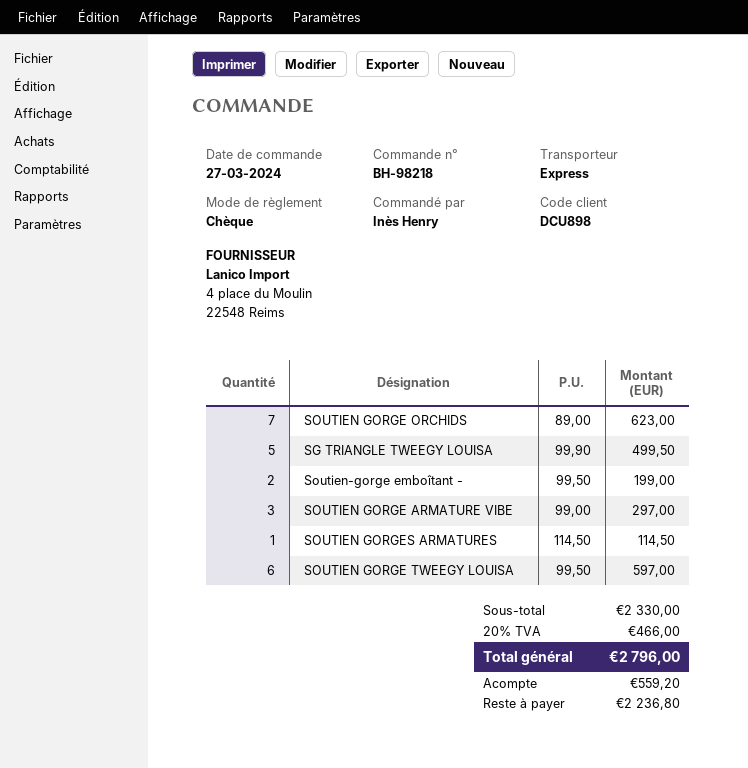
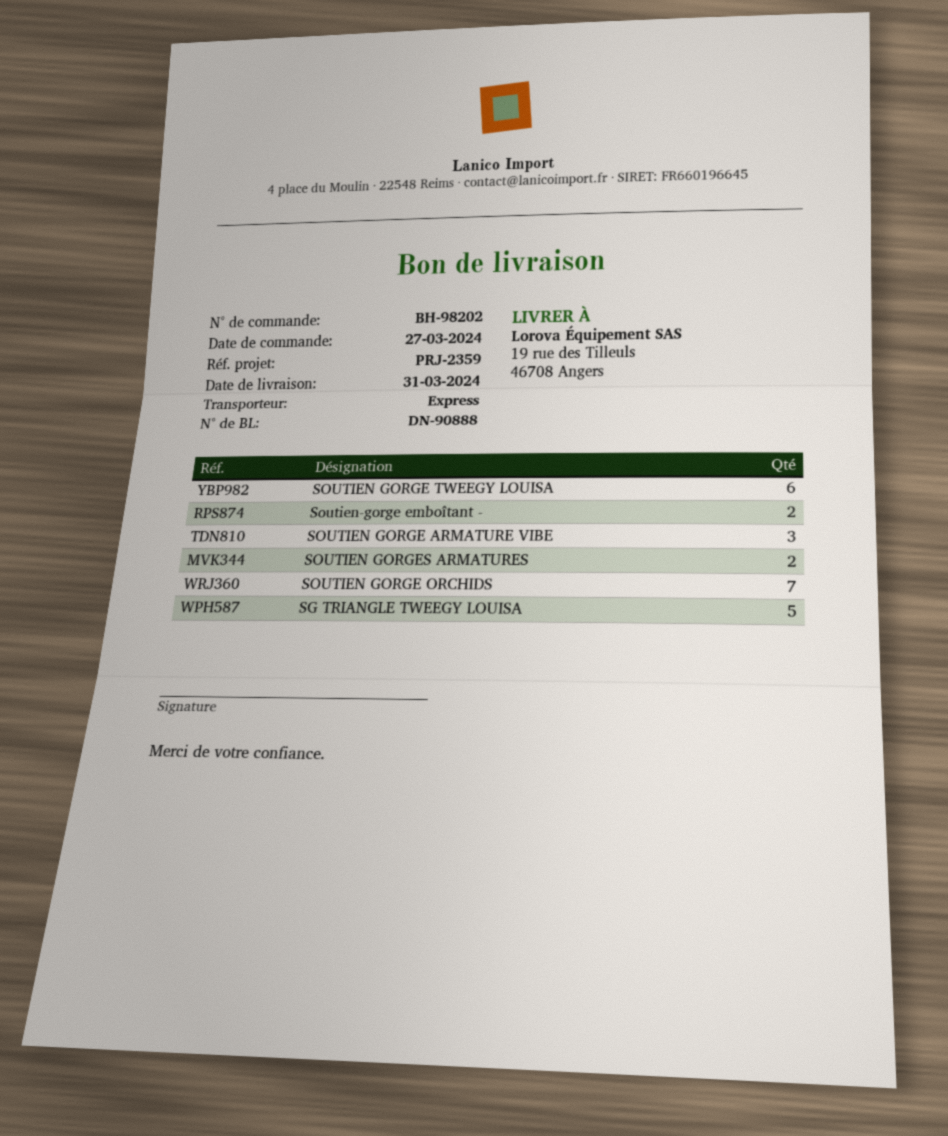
order number: BH-98218 -> BH-98202
SOUTIEN GORGES ARMATURES: 1 -> 2

